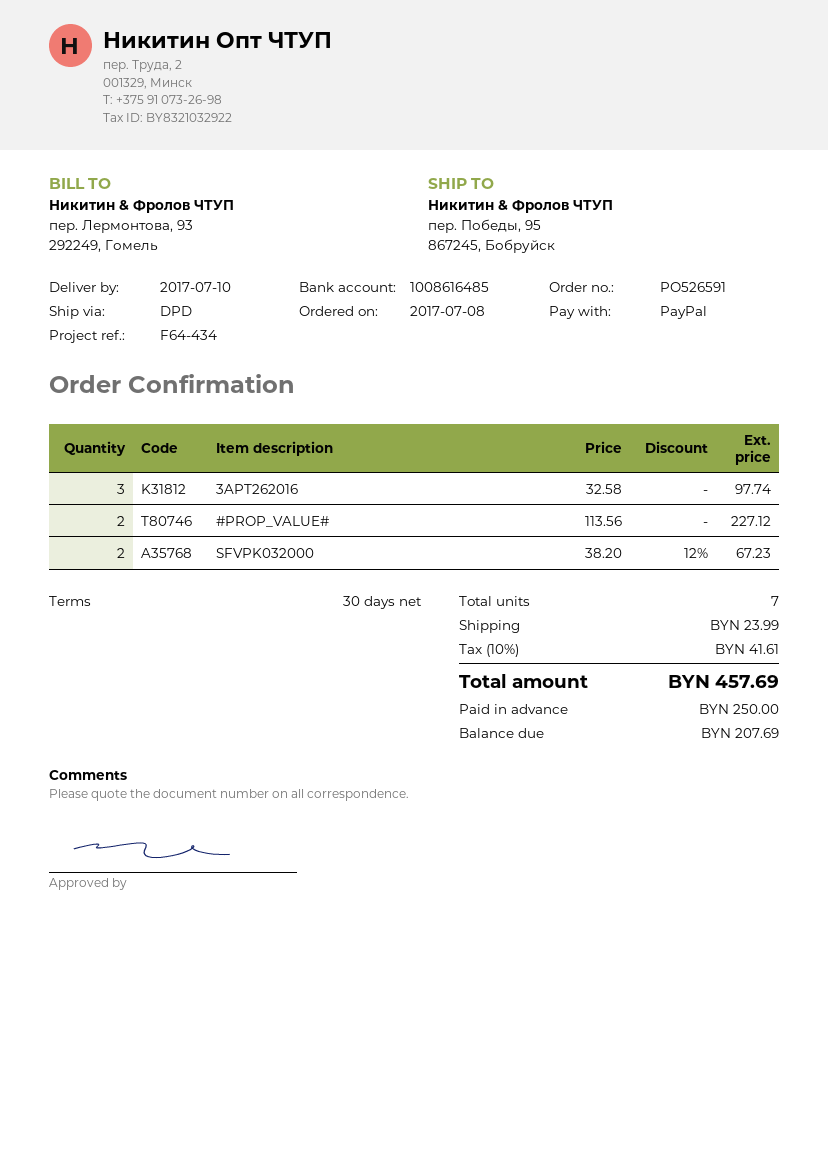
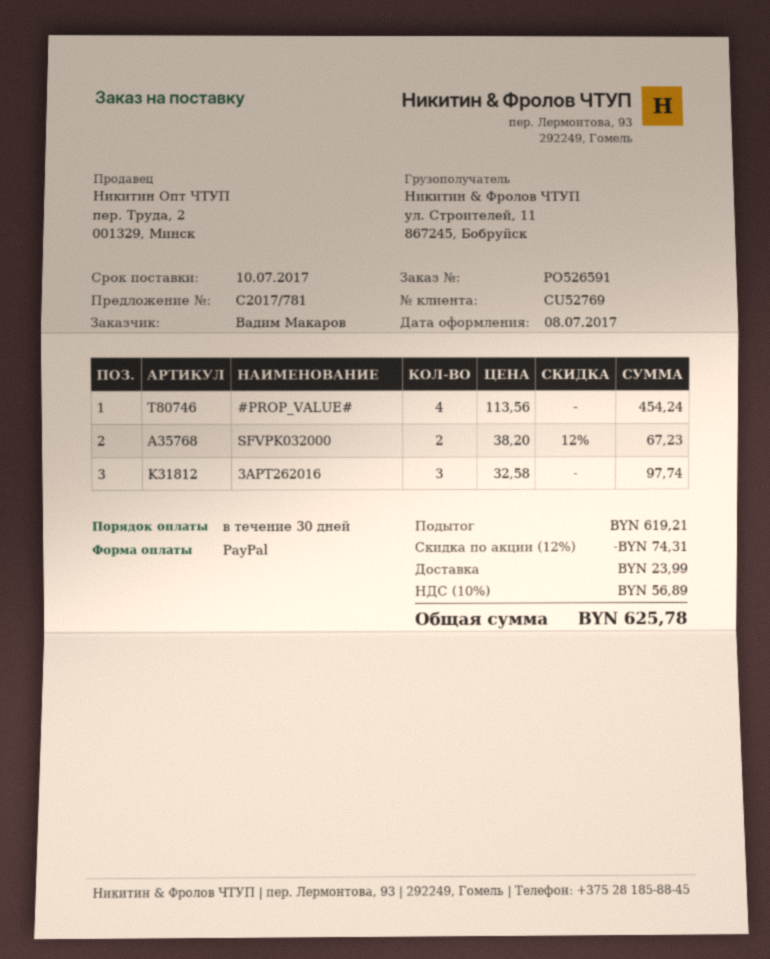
ship to: пер. Победы, 95, 867245, Бобруйск -> ул. Строителей, 11, 867245, Бобруйск
#PROP_VALUE#: 2 x 113.56 = 227.12 -> 4 x 113.56 = 454.24
discount: none -> 12% = 74.31
tax: 10% = 41.61 -> 10% = 56.89
total: 457.69 -> 625.78

